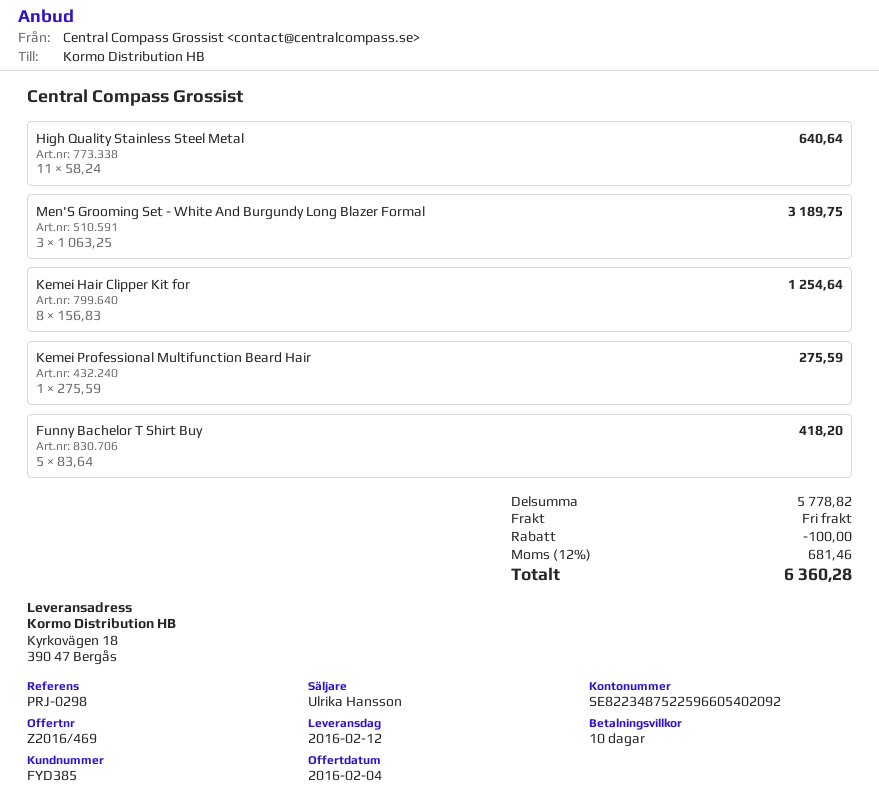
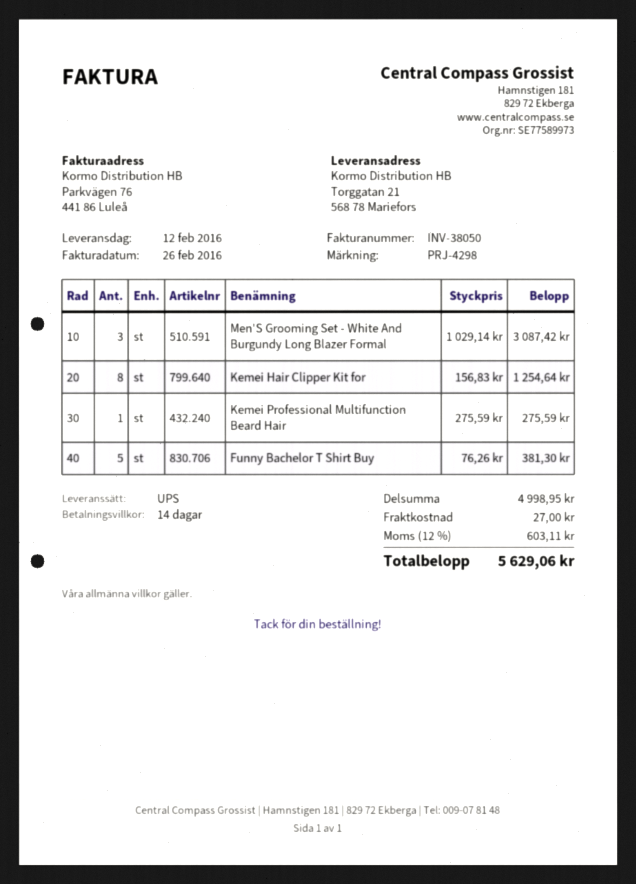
payment terms: 10 days -> 14 days
reference: PRJ-0298 -> PRJ-4298
ship to: Kyrkovägen 18, 390 47 Bergås -> Torggatan 21, 568 78 Mariefors
High Quality Stainless Steel Metal: 11 x 58.24 = 640.64 -> none
Men'S Grooming Set - White And Burgundy Long Blazer Formal: 3 x 1063.25 = 3189.75 -> 3 x 1029.14 = 3087.42
Funny Bachelor T Shirt Buy: 5 x 83.64 = 418.20 -> 5 x 76.26 = 381.30
subtotal: 5778.82 -> 4998.95
discount: 100.00 -> none
shipping: 0.00 -> 27.00
tax: 12% = 681.46 -> 12% = 603.11
total: 6360.28 -> 5629.06

